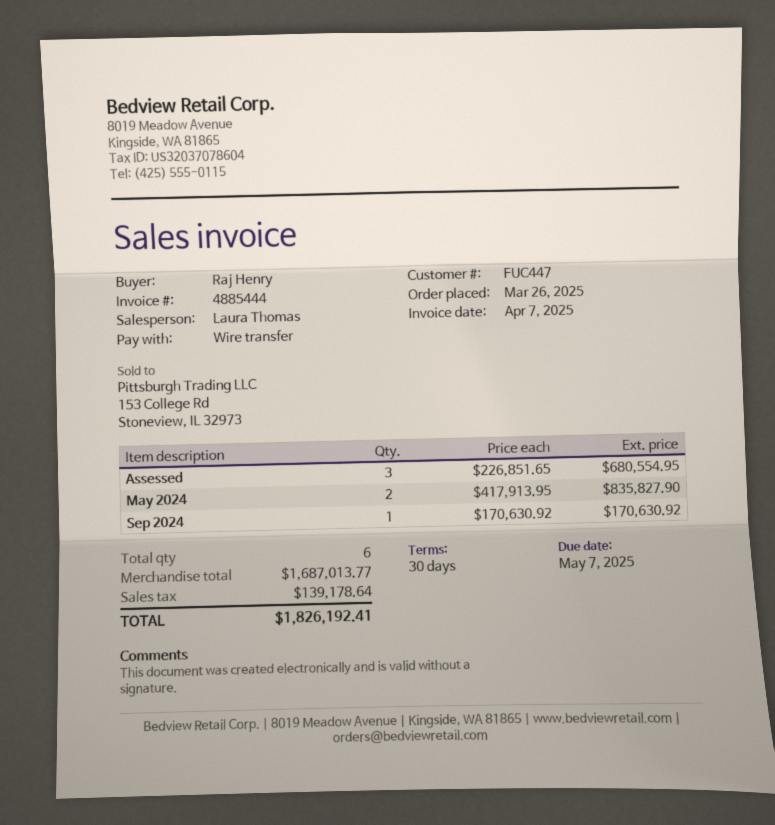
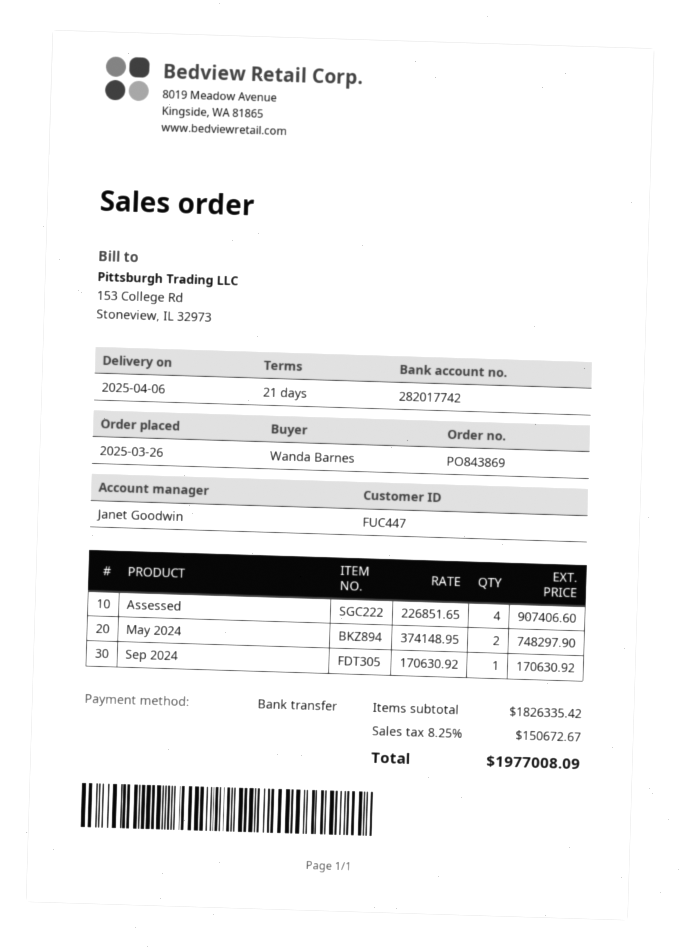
payment terms: 30 days -> 21 days
ordered by: Raj Henry -> Wanda Barnes
sales rep: Laura Thomas -> Janet Goodwin
Assessed: 3 x 226851.65 = 680554.95 -> 4 x 226851.65 = 907406.60
May 2024: 2 x 417913.95 = 835827.90 -> 2 x 374148.95 = 748297.90
subtotal: 1687013.77 -> 1826335.42
tax: 139178.64 -> 150672.67
total: 1826192.41 -> 1977008.09

